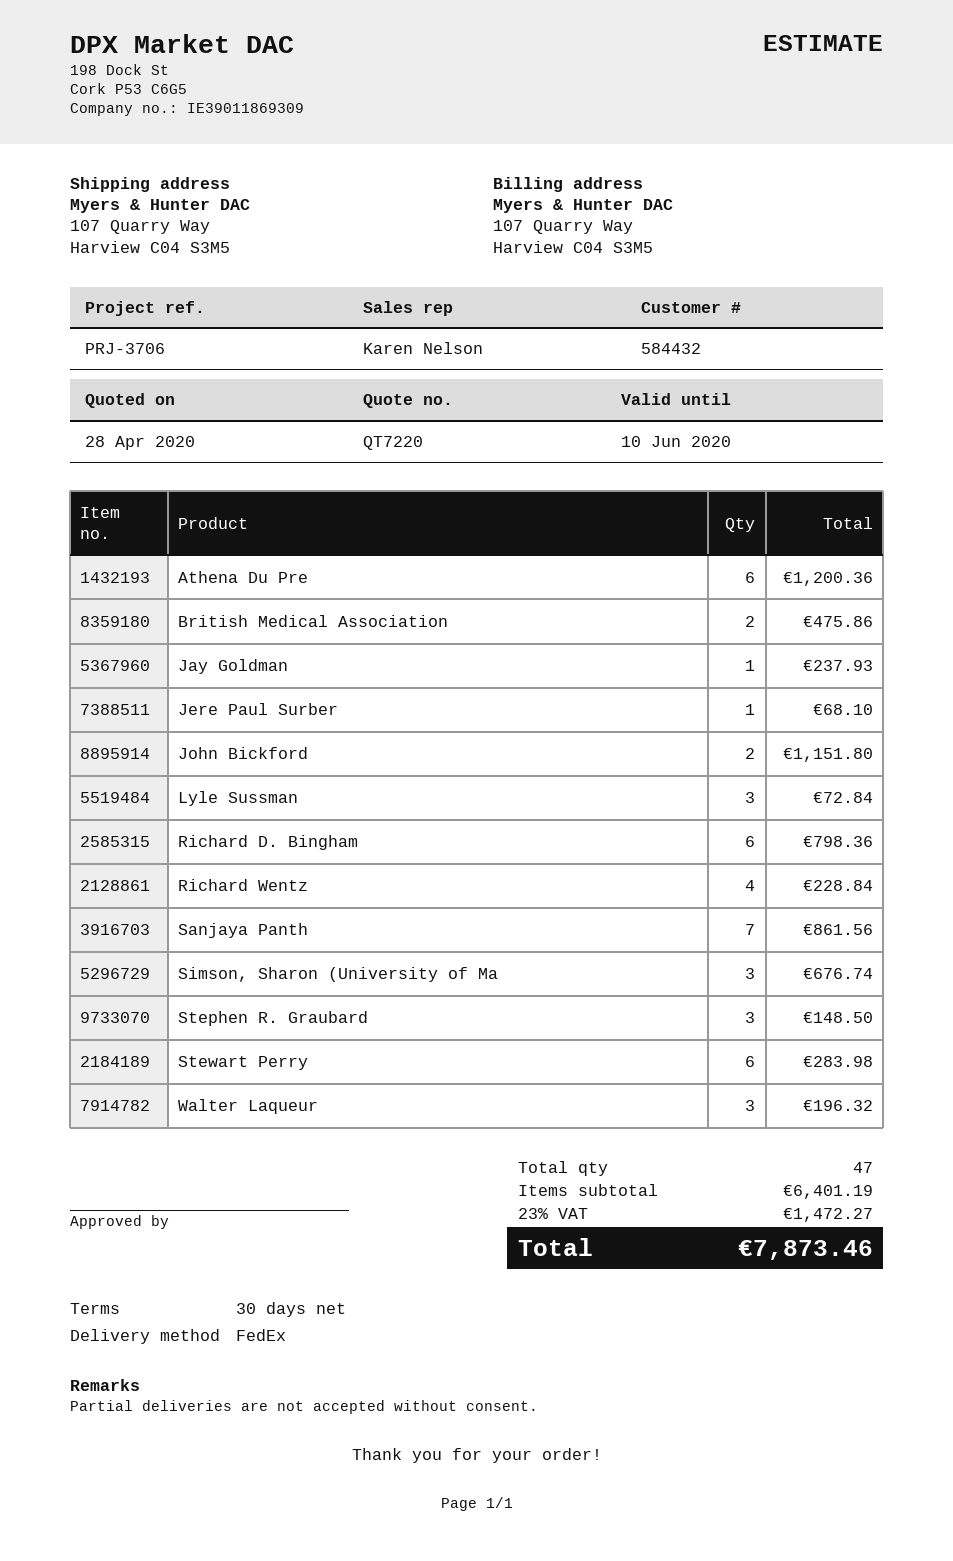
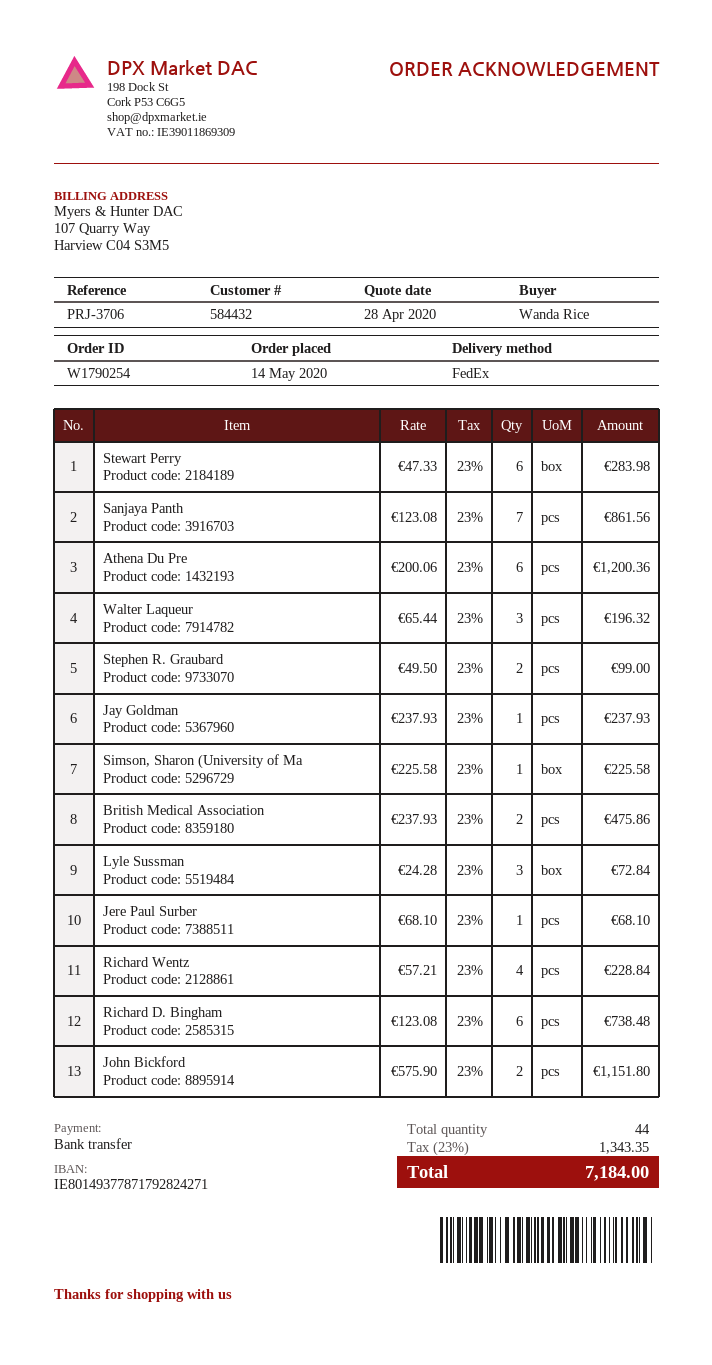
Richard D. Bingham: 6 for 798.36 -> 6 for 738.48
Simson, Sharon (University of Ma: 3 for 676.74 -> 1 for 225.58
Stephen R. Graubard: 3 for 148.50 -> 2 for 99.00
total quantity: 47 -> 44
tax: 23% = 1472.27 -> 23% = 1343.35
total: 7873.46 -> 7184.00

